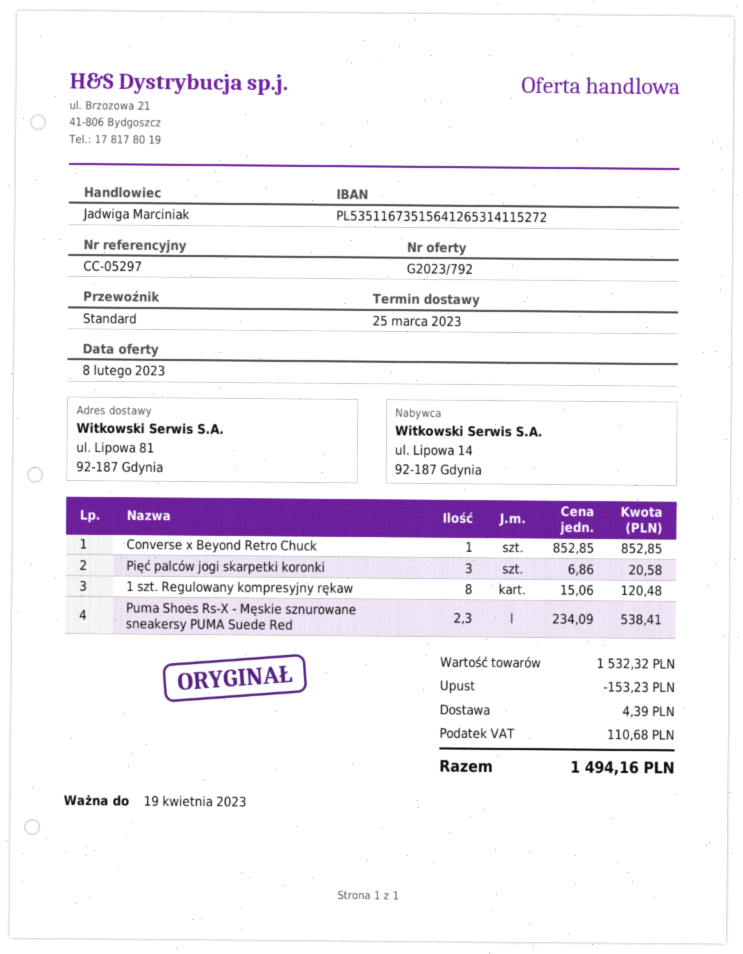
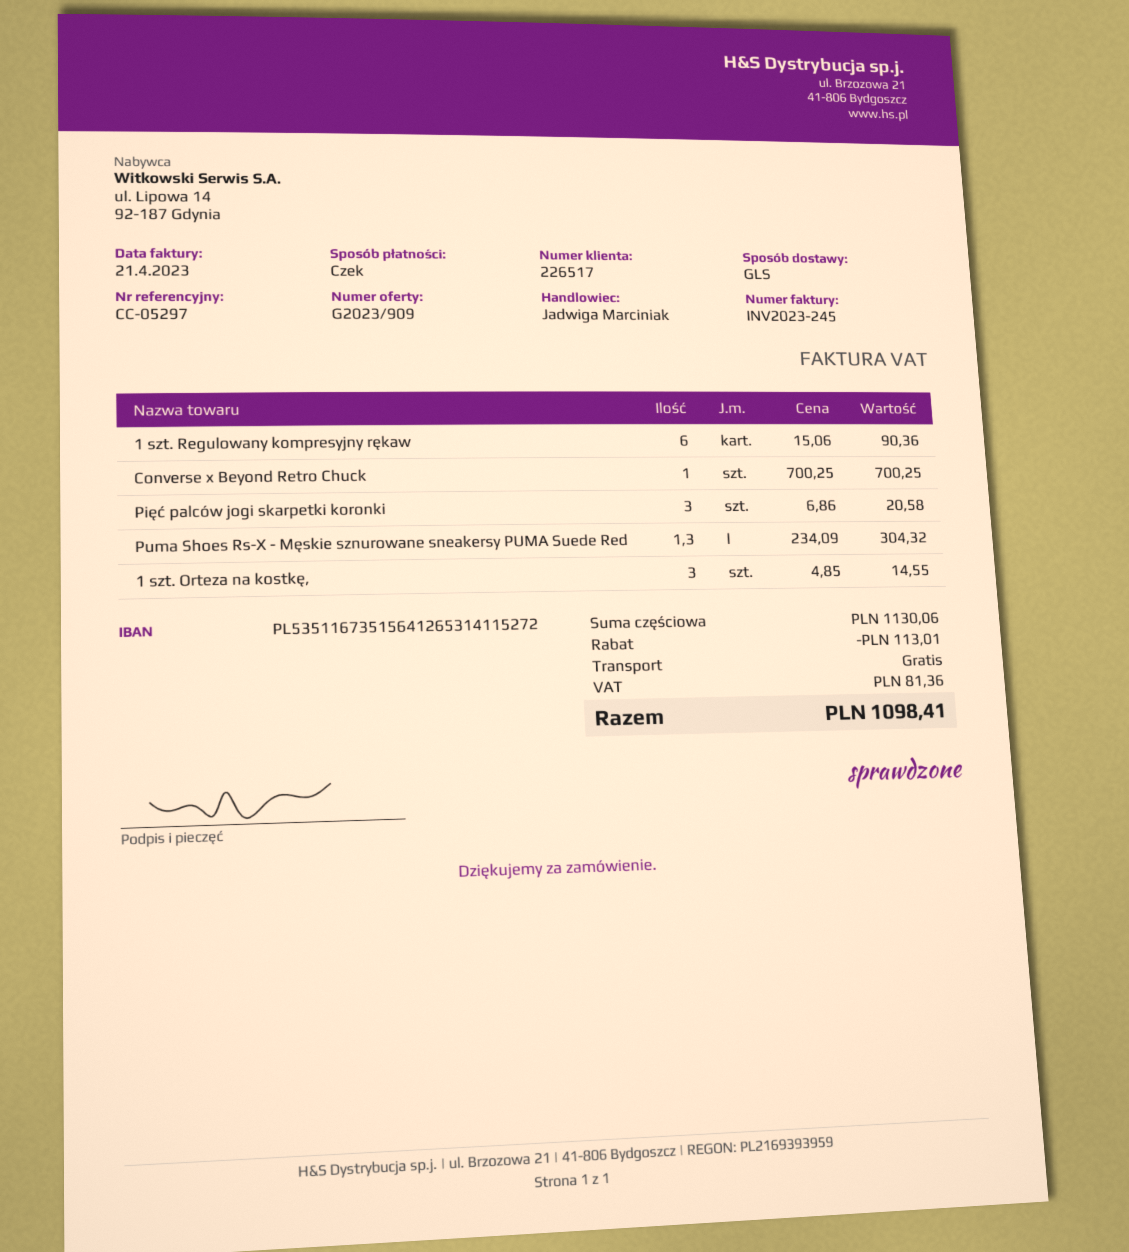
quote number: G2023/792 -> G2023/909
shipping method: standard -> GLS
Converse x Beyond Retro Chuck: 1 x 852.85 = 852.85 -> 1 x 700.25 = 700.25
1 szt. Regulowany kompresyjny rękaw: 8 x 15.06 = 120.48 -> 6 x 15.06 = 90.36
Puma Shoes Rs-X - Męskie sznurowane sneakersy PUMA Suede Red: 2.3 x 234.09 = 538.41 -> 1.3 x 234.09 = 304.32
1 szt. Orteza na kostkę,: none -> 3 x 4.85 = 14.55
subtotal: 1532.32 -> 1130.06
discount: 153.23 -> 113.01
shipping: 4.39 -> 0.00
tax: 110.68 -> 81.36
total: 1494.16 -> 1098.41

